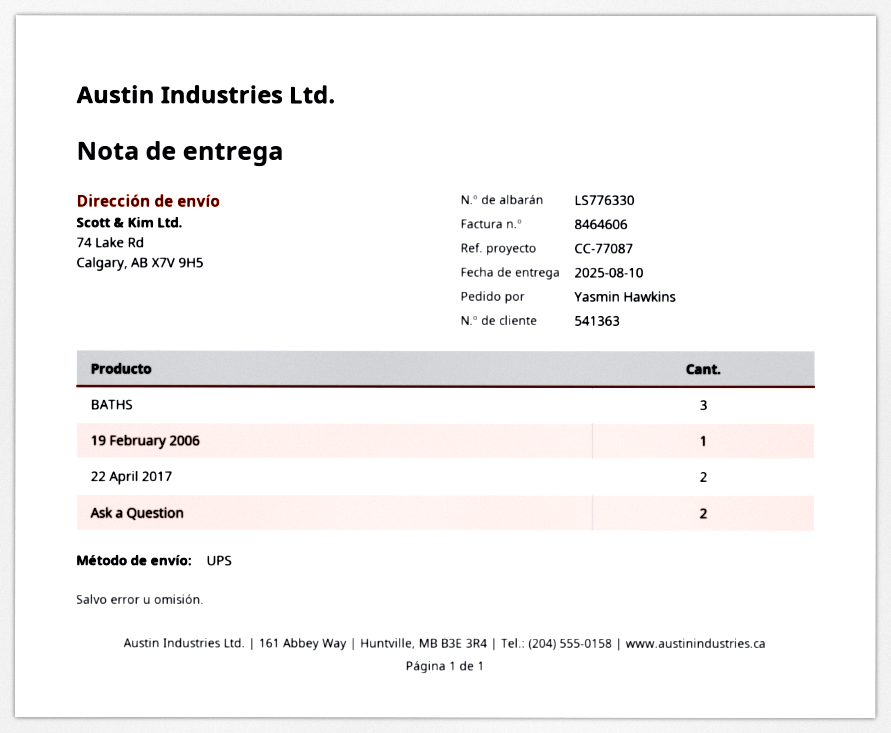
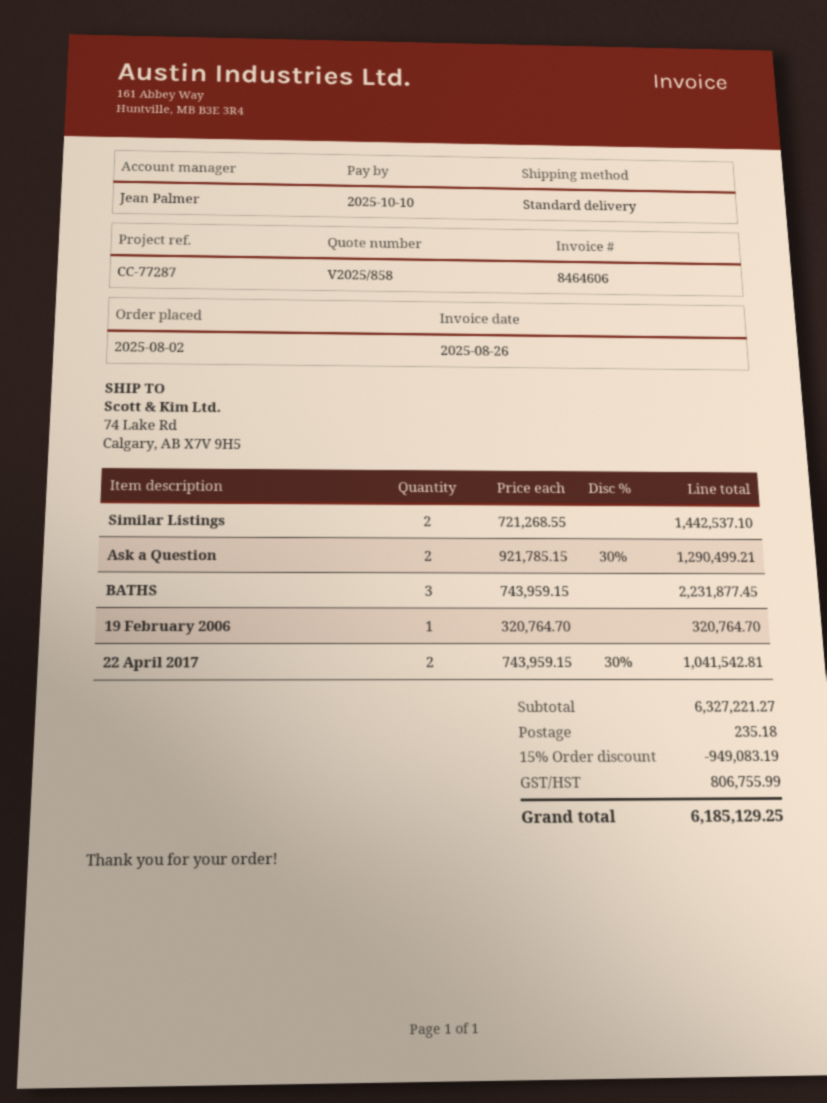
reference: CC-77087 -> CC-77287
shipping method: UPS -> standard
Similar Listings: none -> 2

